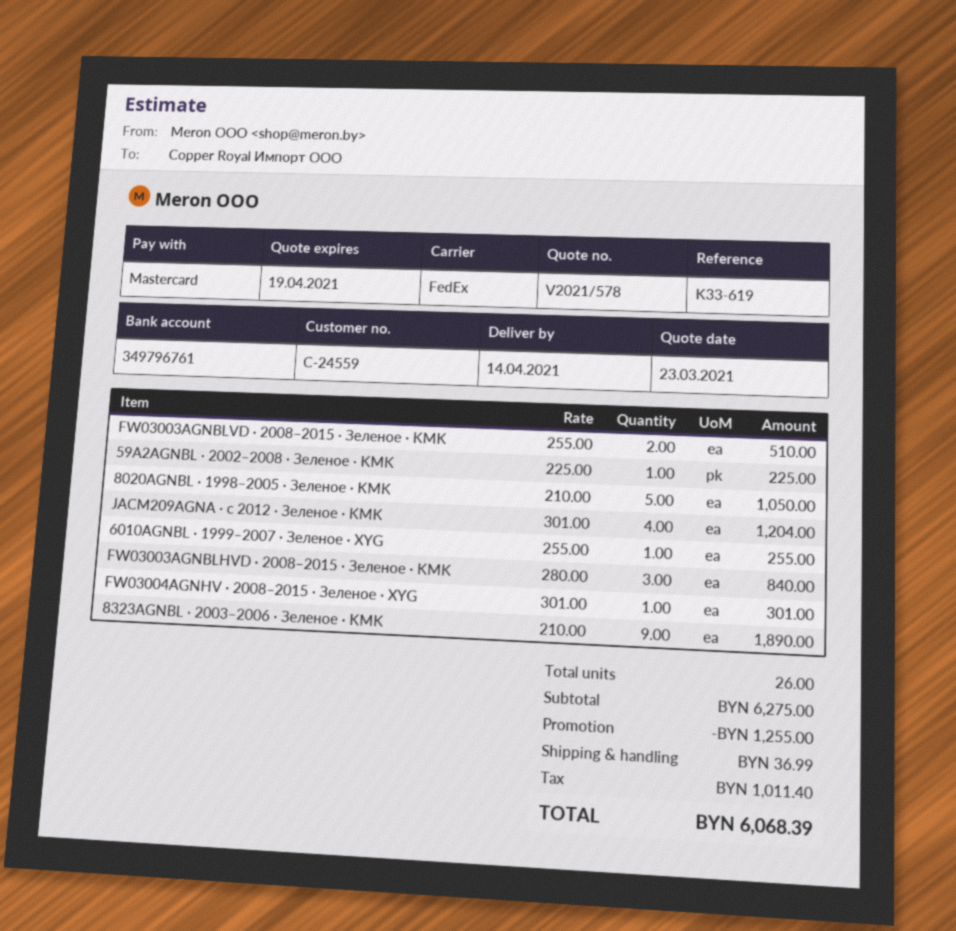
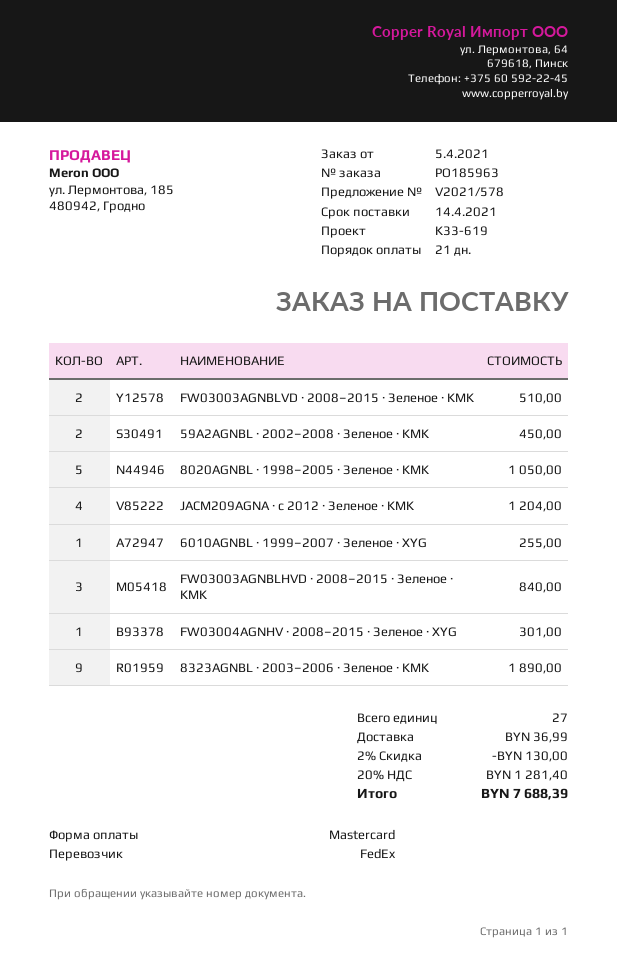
59A2AGNBL · 2002–2008 · Зеленое · KMK: 1 for 225.00 -> 2 for 450.00
total quantity: 26 -> 27
discount: 1255.00 -> 130.00
tax: 1011.40 -> 1281.40
total: 6068.39 -> 7688.39

